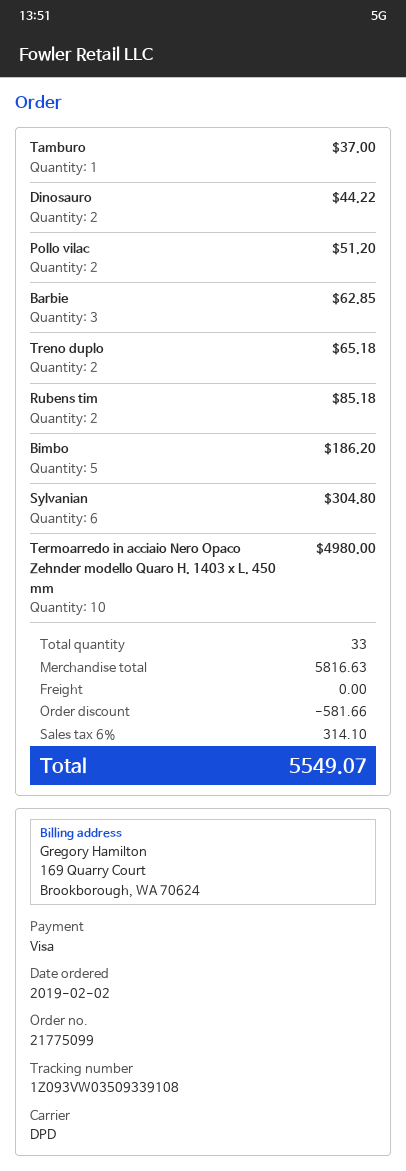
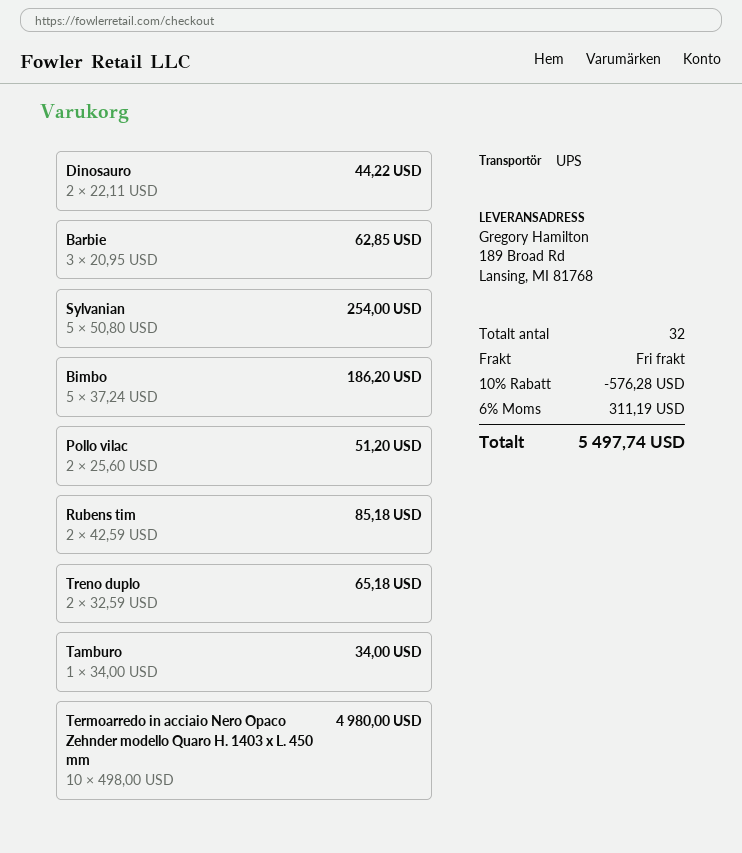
shipping method: DPD -> UPS
Tamburo: 1 for 37.00 -> 1 for 34.00
Sylvanian: 6 for 304.80 -> 5 for 254.00
total quantity: 33 -> 32
discount: 581.66 -> 576.28
tax: 6% = 314.10 -> 6% = 311.19
total: 5549.07 -> 5497.74

